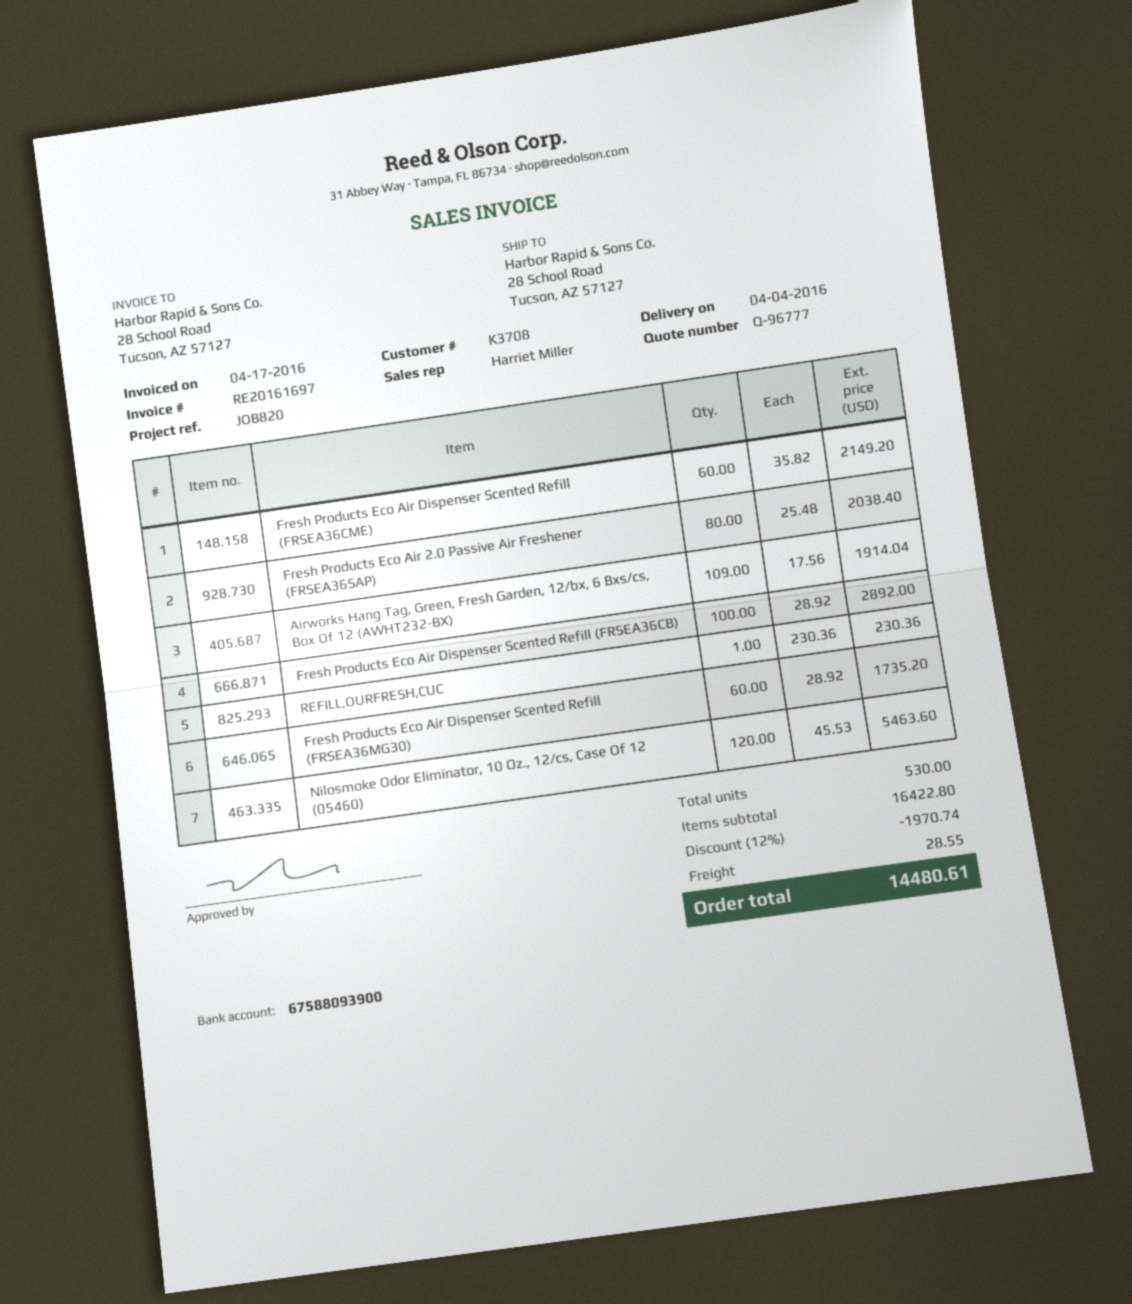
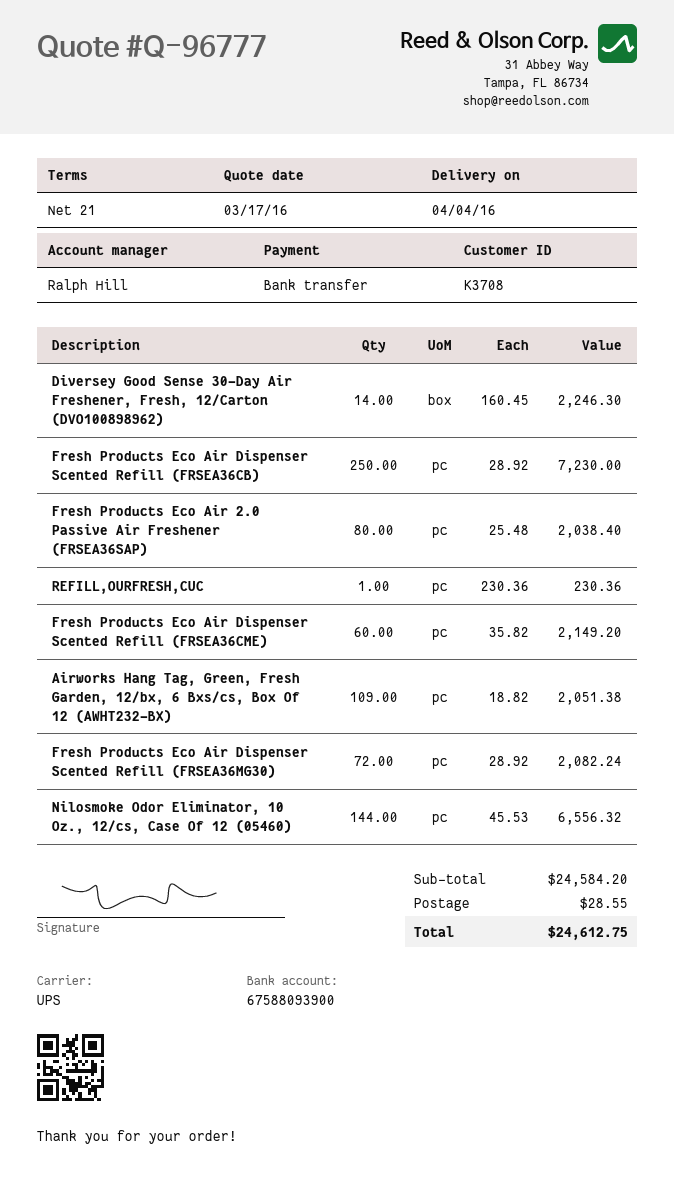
sales rep: Harriet Miller -> Ralph Hill
Airworks Hang Tag, Green, Fresh Garden, 12/bx, 6 Bxs/cs, Box Of 12 (AWHT232-BX): 109 x 17.56 = 1914.04 -> 109 x 18.82 = 2051.38
Fresh Products Eco Air Dispenser Scented Refill (FRSEA36CB): 100 x 28.92 = 2892.00 -> 250 x 28.92 = 7230.00
Fresh Products Eco Air Dispenser Scented Refill (FRSEA36MG30): 60 x 28.92 = 1735.20 -> 72 x 28.92 = 2082.24
Nilosmoke Odor Eliminator, 10 Oz., 12/cs, Case Of 12 (05460): 120 x 45.53 = 5463.60 -> 144 x 45.53 = 6556.32
Diversey Good Sense 30-Day Air Freshener, Fresh, 12/Carton (DVO100898962): none -> 14 x 160.45 = 2246.30
subtotal: 16422.80 -> 24584.20
discount: 12% = 1970.74 -> none
total: 14480.61 -> 24612.75

